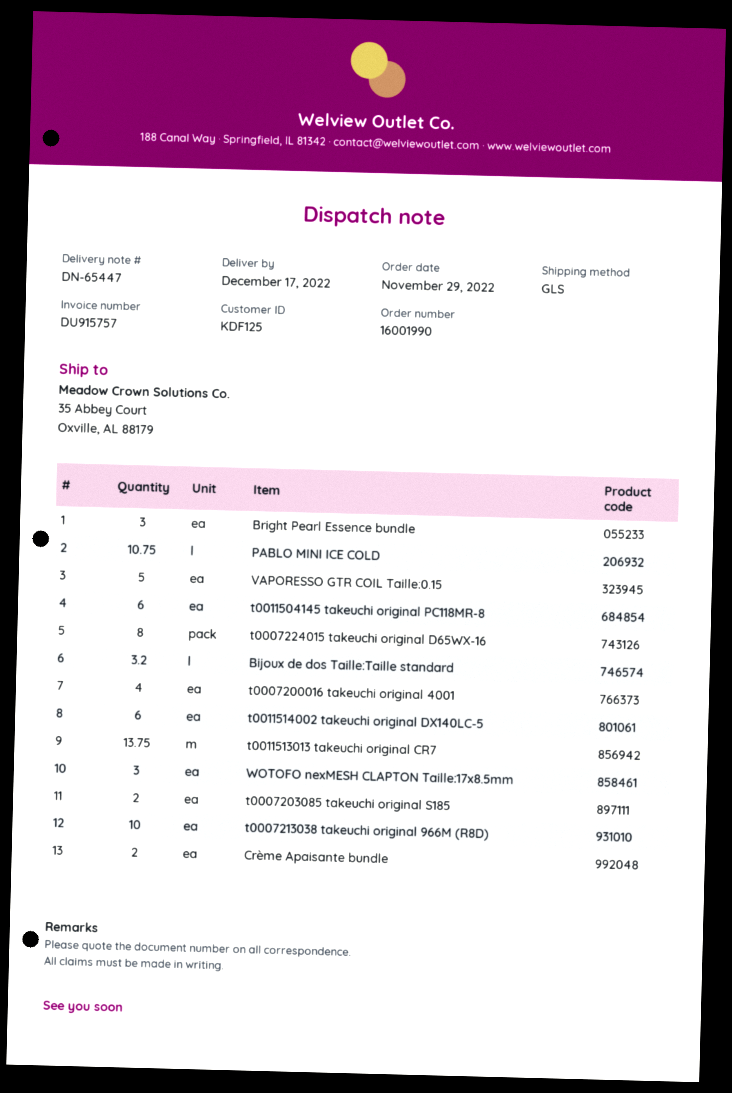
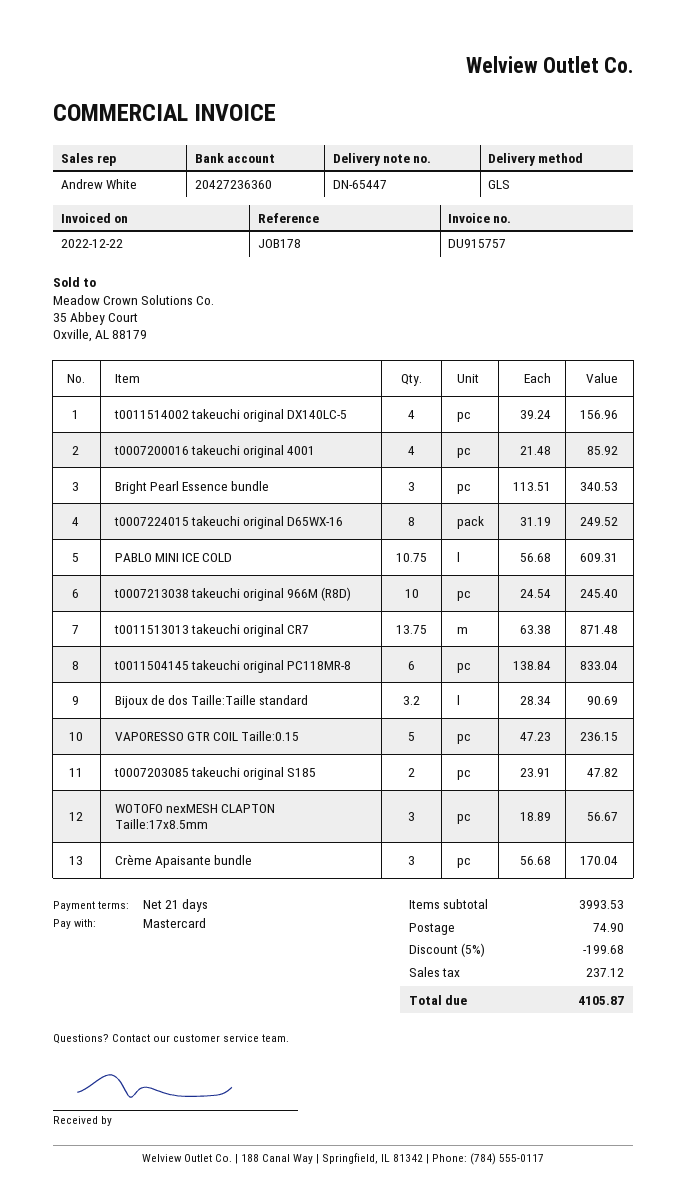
t0011514002 takeuchi original DX140LC-5: 6 -> 4
Crème Apaisante bundle: 2 -> 3

